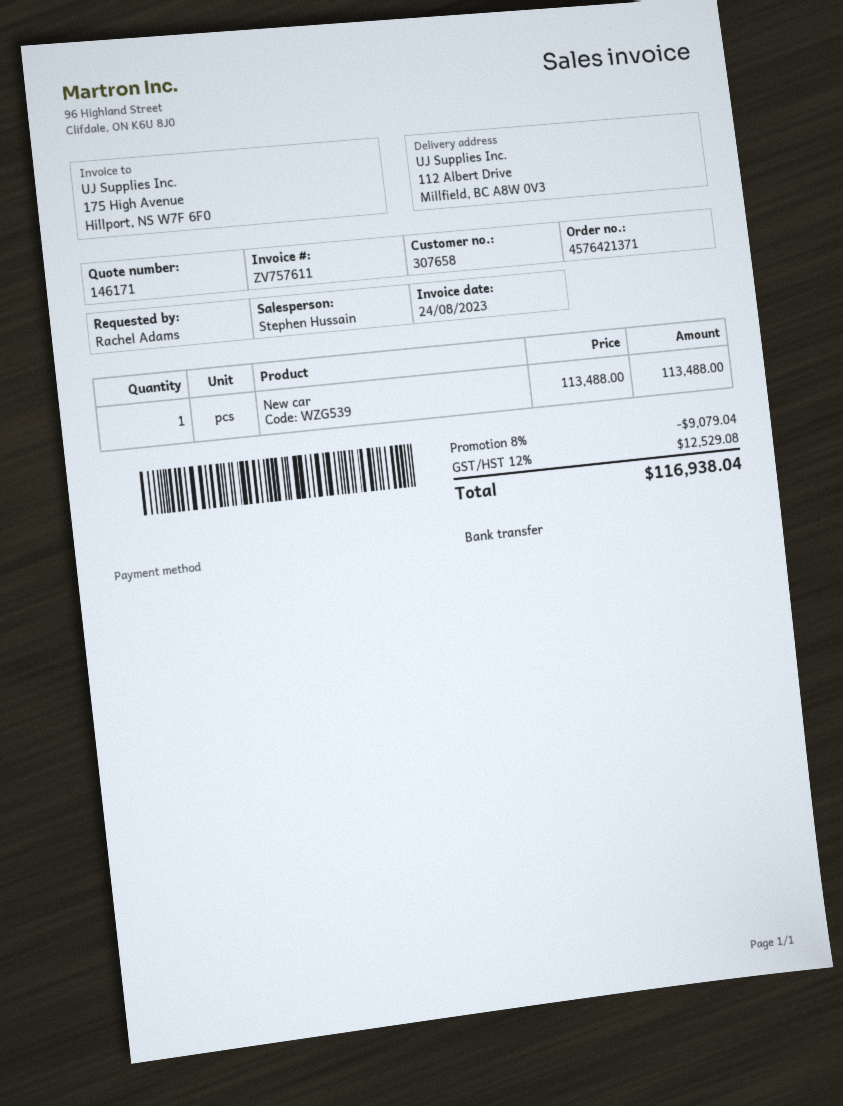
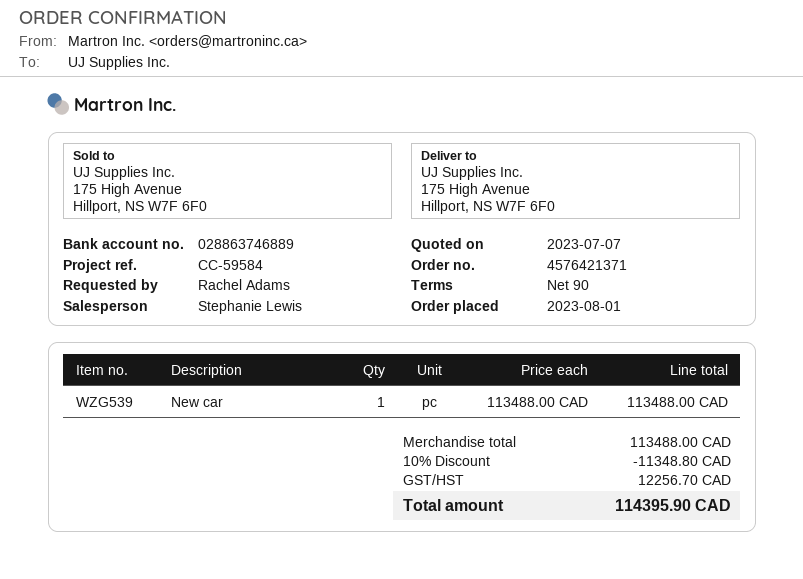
sales rep: Stephen Hussain -> Stephanie Lewis
ship to: 112 Albert Drive, Millfield, BC A8W 0V3 -> 175 High Avenue, Hillport, NS W7F 6F0
discount: 8% = 9079.04 -> 10% = 11348.80
tax: 12529.08 -> 12256.70
total: 116938.04 -> 114395.90

